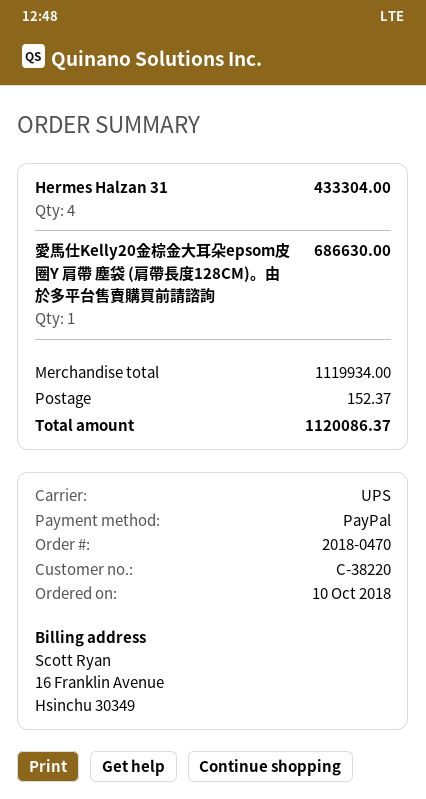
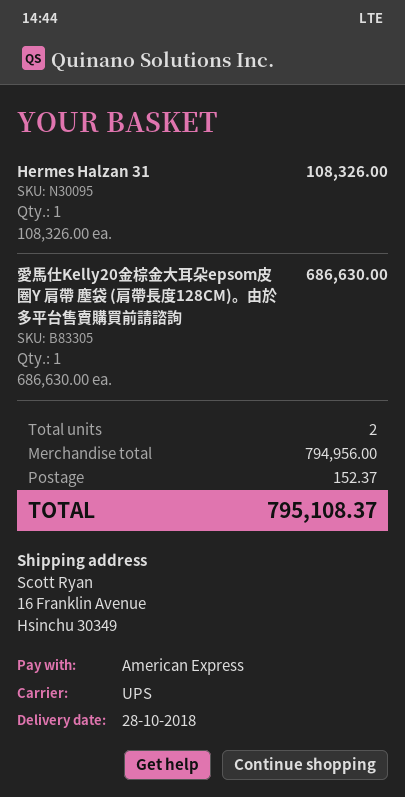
payment method: PayPal -> American Express
Hermes Halzan 31: 4 for 433304.00 -> 1 for 108326.00
subtotal: 1119934.00 -> 794956.00
total: 1120086.37 -> 795108.37

